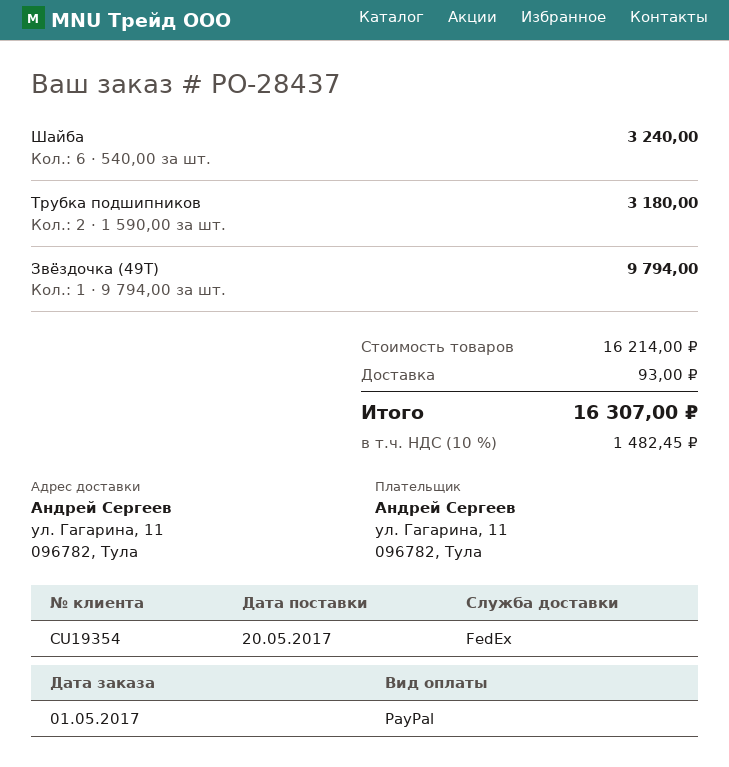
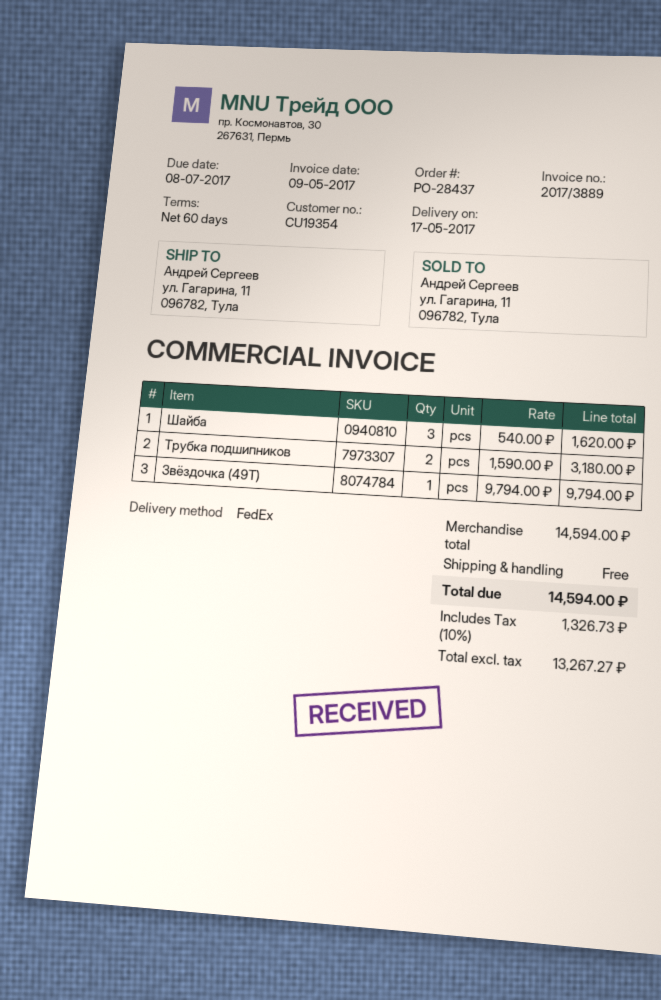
delivery date: 2017-05-20 -> 2017-05-17
Шайба: 6 x 540.00 = 3240.00 -> 3 x 540.00 = 1620.00
subtotal: 16214.00 -> 14594.00
shipping: 93.00 -> 0.00
tax: 10% = 1482.45 -> 10% = 1326.73
total: 16307.00 -> 14594.00

